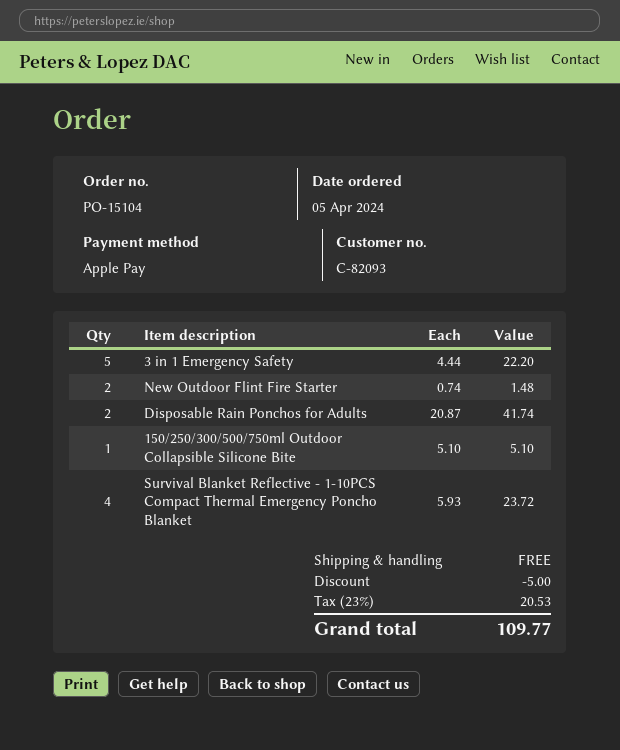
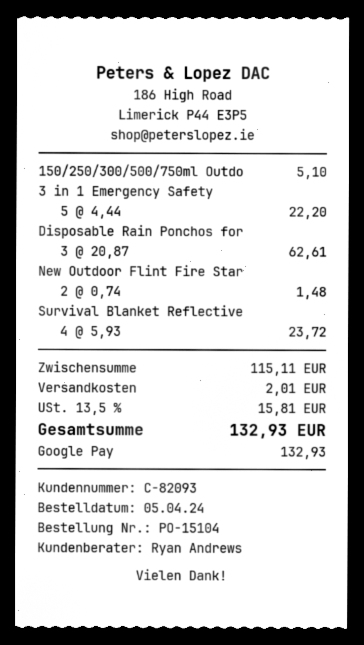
payment method: Apple Pay -> Google Pay
Disposable Rain Ponchos for Adults: 2 x 20.87 = 41.74 -> 3 x 20.87 = 62.61
discount: 5.00 -> none
shipping: 0.00 -> 2.01
tax: 23% = 20.53 -> 13.5% = 15.81
total: 109.77 -> 132.93

